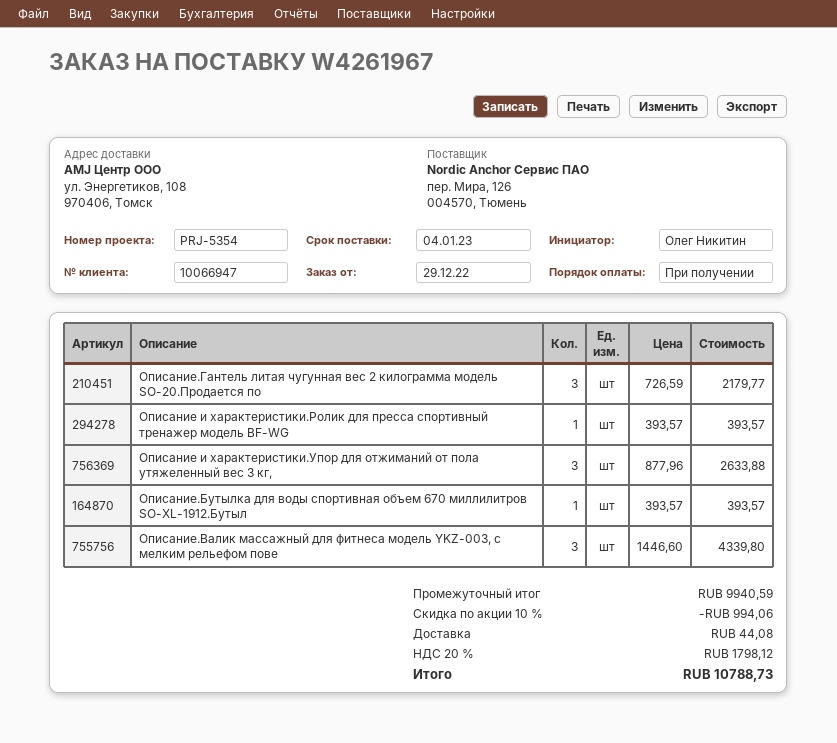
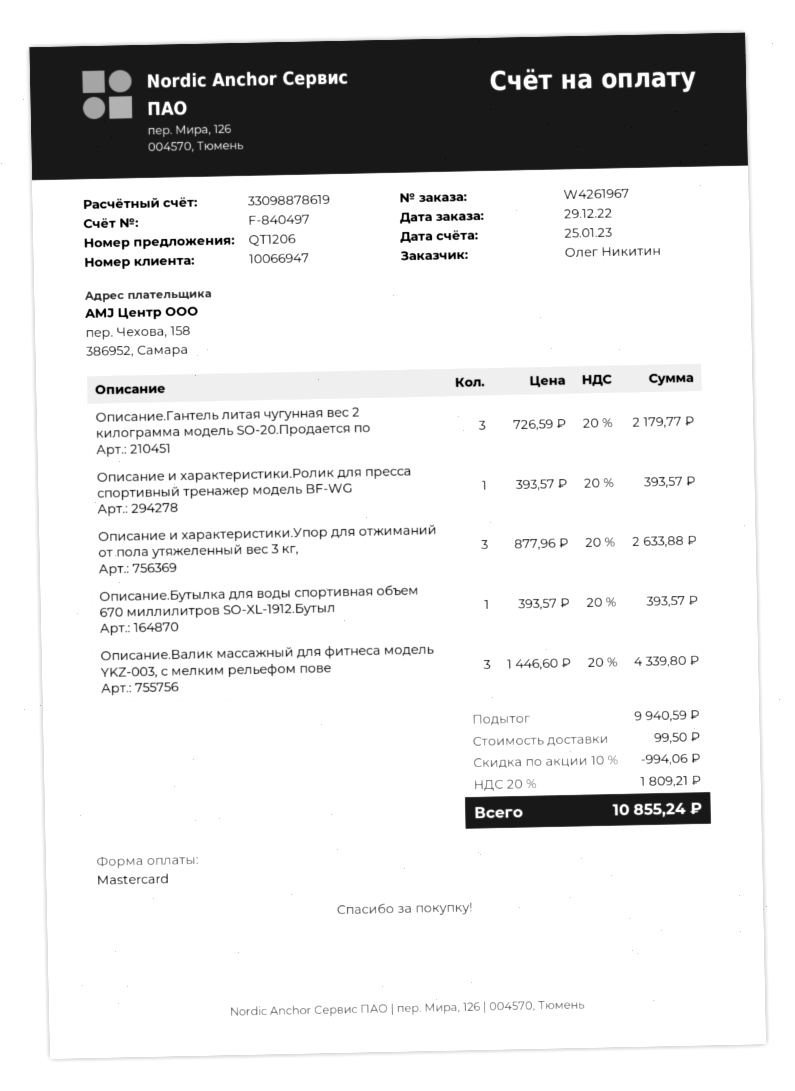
shipping: 44.08 -> 99.50
tax: 20% = 1798.12 -> 20% = 1809.21
total: 10788.73 -> 10855.24

